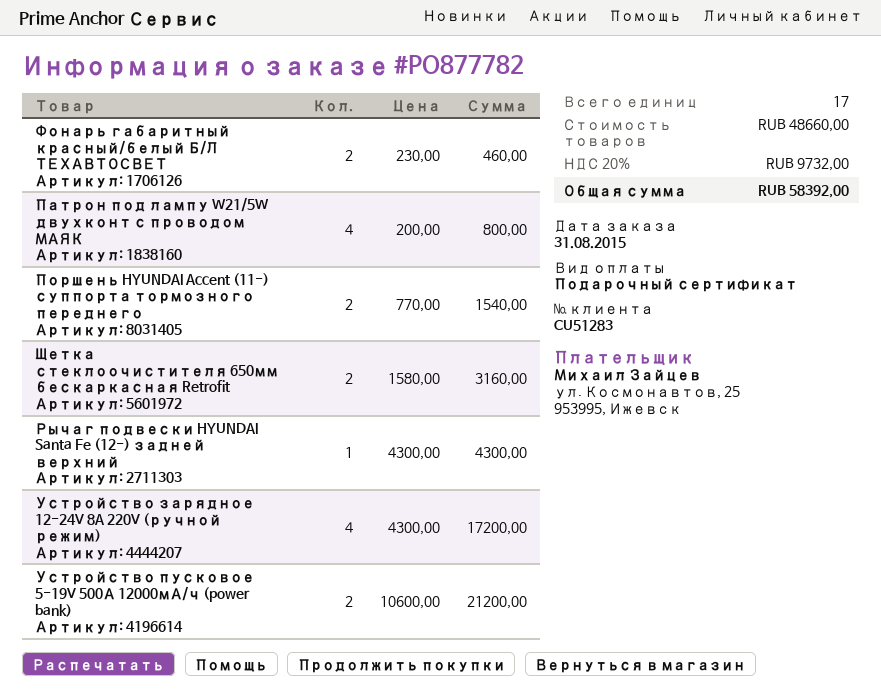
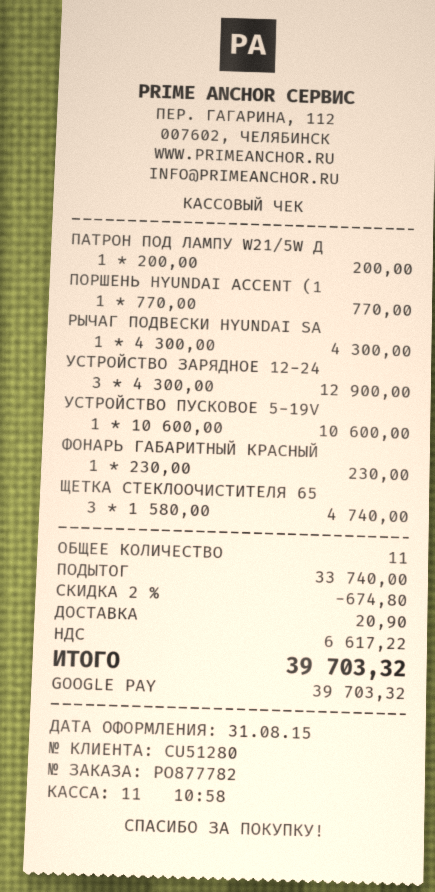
customer number: CU51283 -> CU51280
payment method: gift card -> Google Pay
Фонарь габаритный красный/белый Б/Л ТЕХАВТОСВЕТ: 2 x 230.00 = 460.00 -> 1 x 230.00 = 230.00
Патрон под лампу W21/5W двухконт с проводом МАЯК: 4 x 200.00 = 800.00 -> 1 x 200.00 = 200.00
Поршень HYUNDAI Accent (11-) суппорта тормозного переднего: 2 x 770.00 = 1540.00 -> 1 x 770.00 = 770.00
Щетка стеклоочистителя 650мм бескаркасная Retrofit: 2 x 1580.00 = 3160.00 -> 3 x 1580.00 = 4740.00
Устройство зарядное 12-24V 8A 220V (ручной режим): 4 x 4300.00 = 17200.00 -> 3 x 4300.00 = 12900.00
Устройство пусковое 5-19V 500А 12000мА/ч (power bank): 2 x 10600.00 = 21200.00 -> 1 x 10600.00 = 10600.00
total quantity: 17 -> 11
subtotal: 48660.00 -> 33740.00
discount: none -> 2% = 674.80
shipping: none -> 20.90
tax: 9732.00 -> 6617.22
total: 58392.00 -> 39703.32

